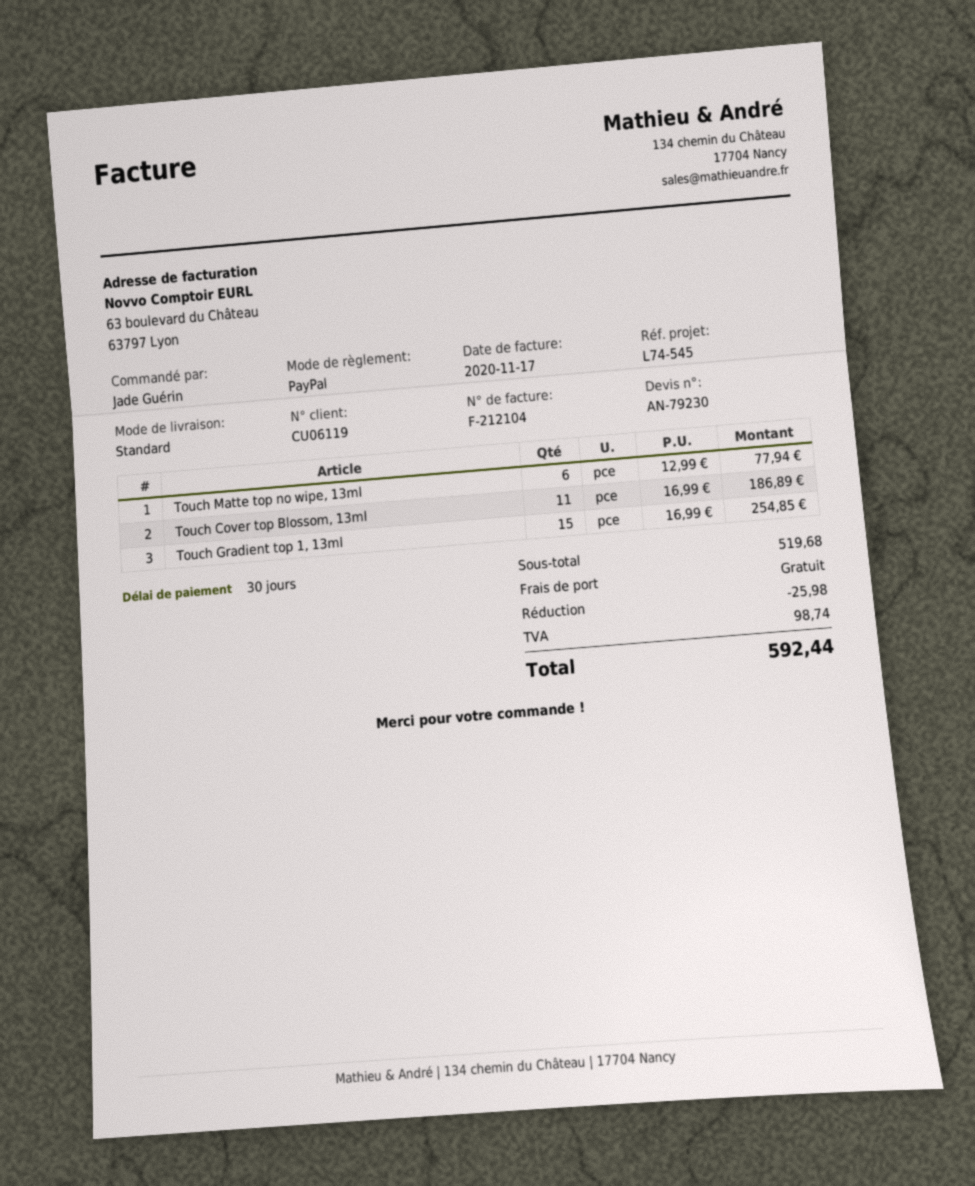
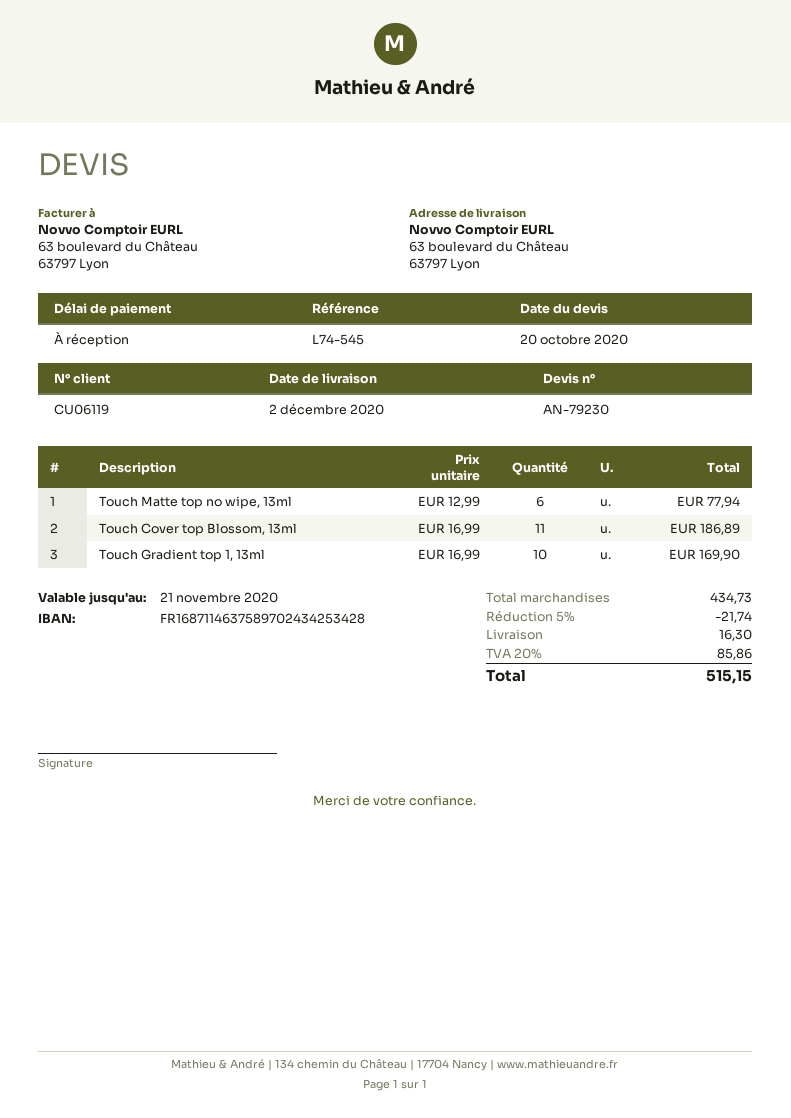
payment terms: 30 days -> on receipt
Touch Gradient top 1, 13ml: 15 x 16.99 = 254.85 -> 10 x 16.99 = 169.90
subtotal: 519.68 -> 434.73
discount: 25.98 -> 21.74
shipping: 0.00 -> 16.30
tax: 98.74 -> 85.86
total: 592.44 -> 515.15

